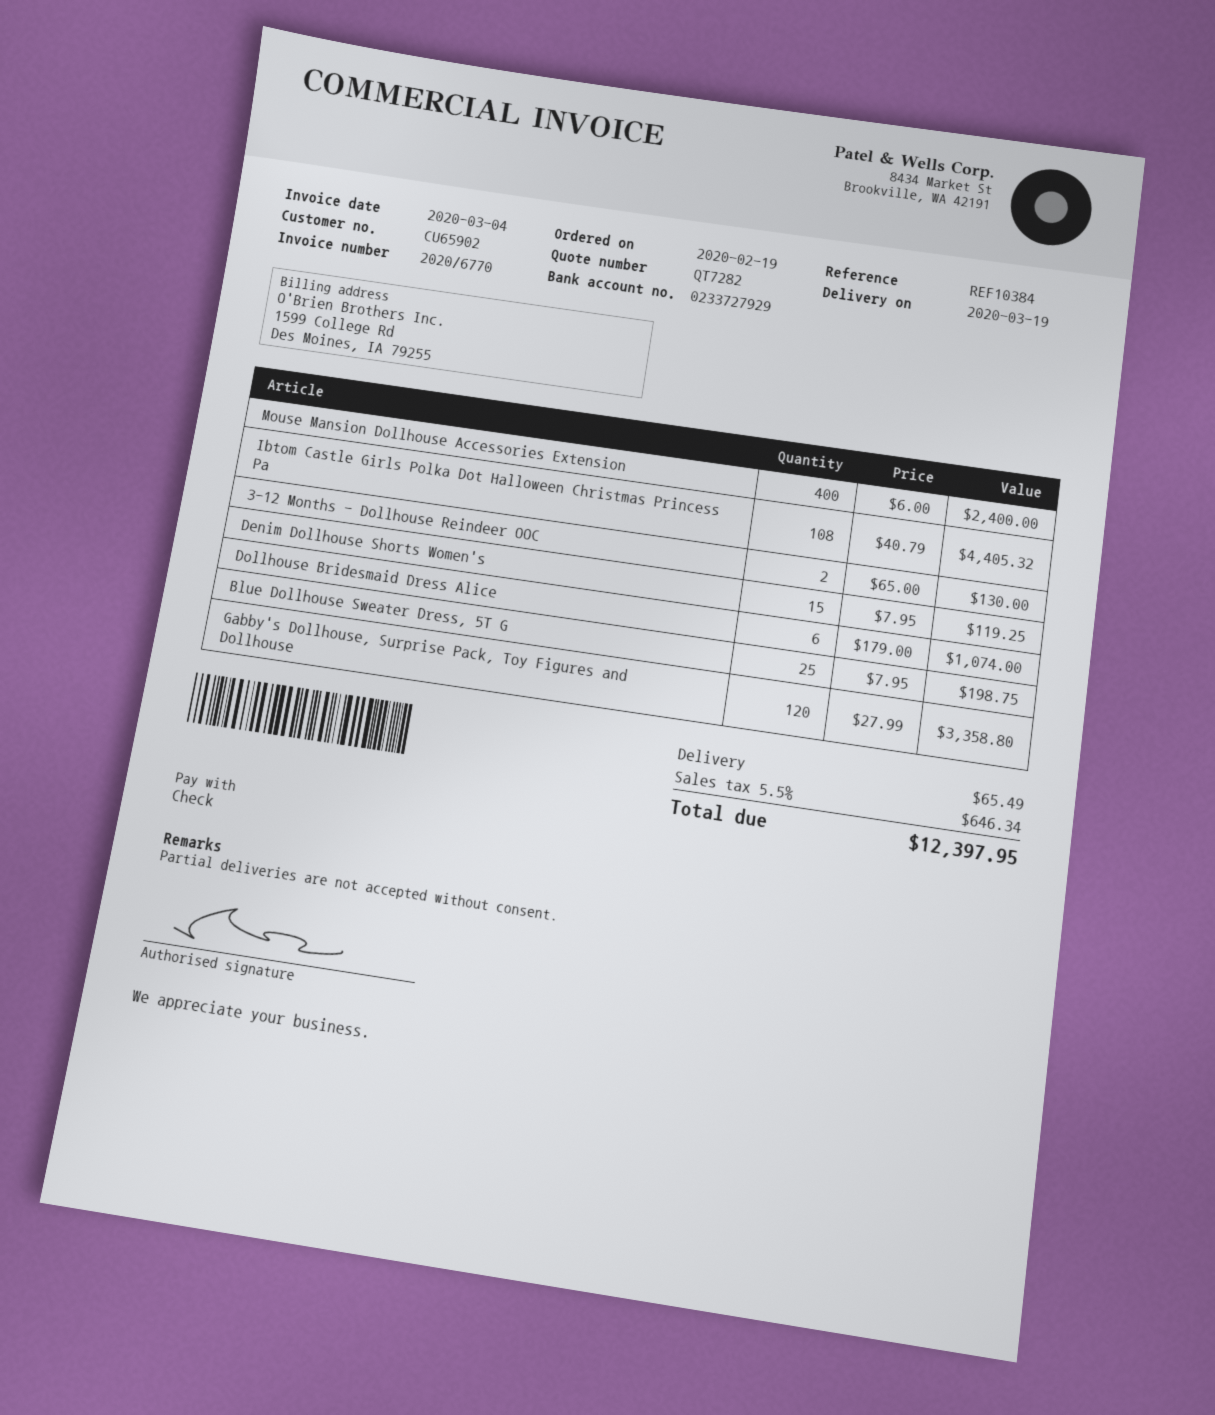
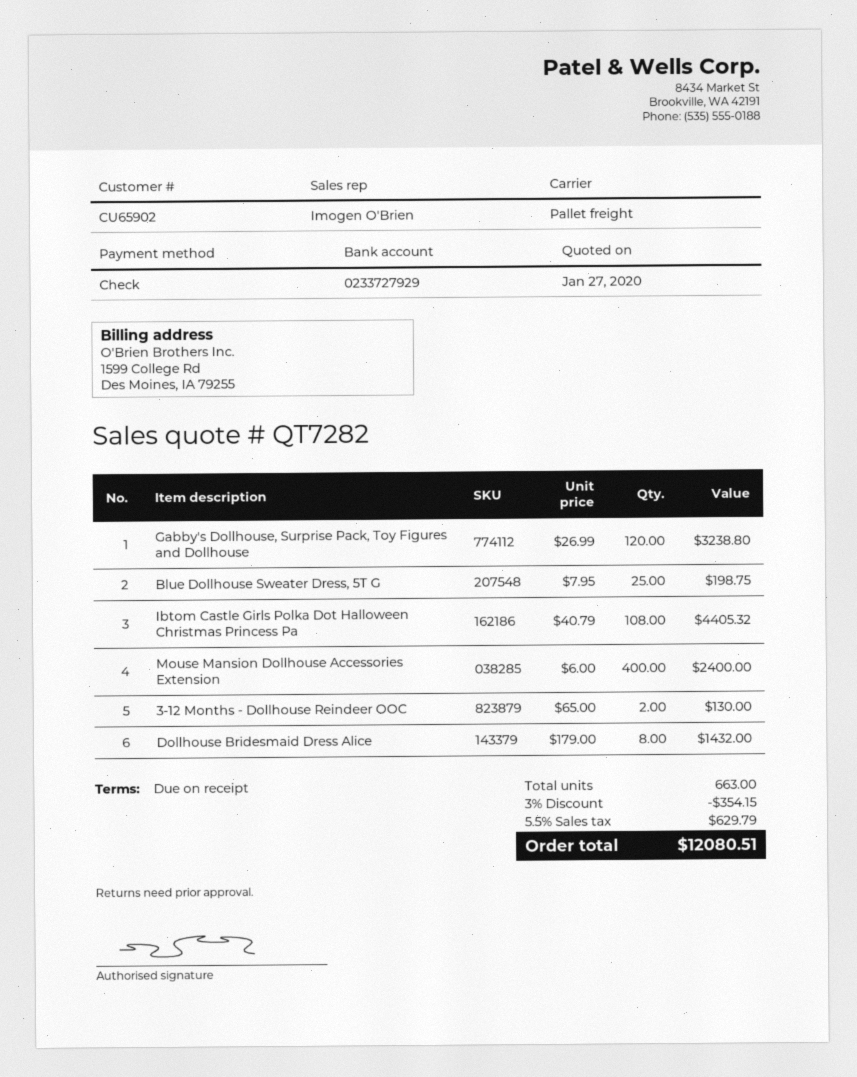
Denim Dollhouse Shorts Women's: 15 x 7.95 = 119.25 -> none
Dollhouse Bridesmaid Dress Alice: 6 x 179.00 = 1074.00 -> 8 x 179.00 = 1432.00
Gabby's Dollhouse, Surprise Pack, Toy Figures and Dollhouse: 120 x 27.99 = 3358.80 -> 120 x 26.99 = 3238.80
discount: none -> 3% = 354.15
shipping: 65.49 -> none
tax: 5.5% = 646.34 -> 5.5% = 629.79
total: 12397.95 -> 12080.51

